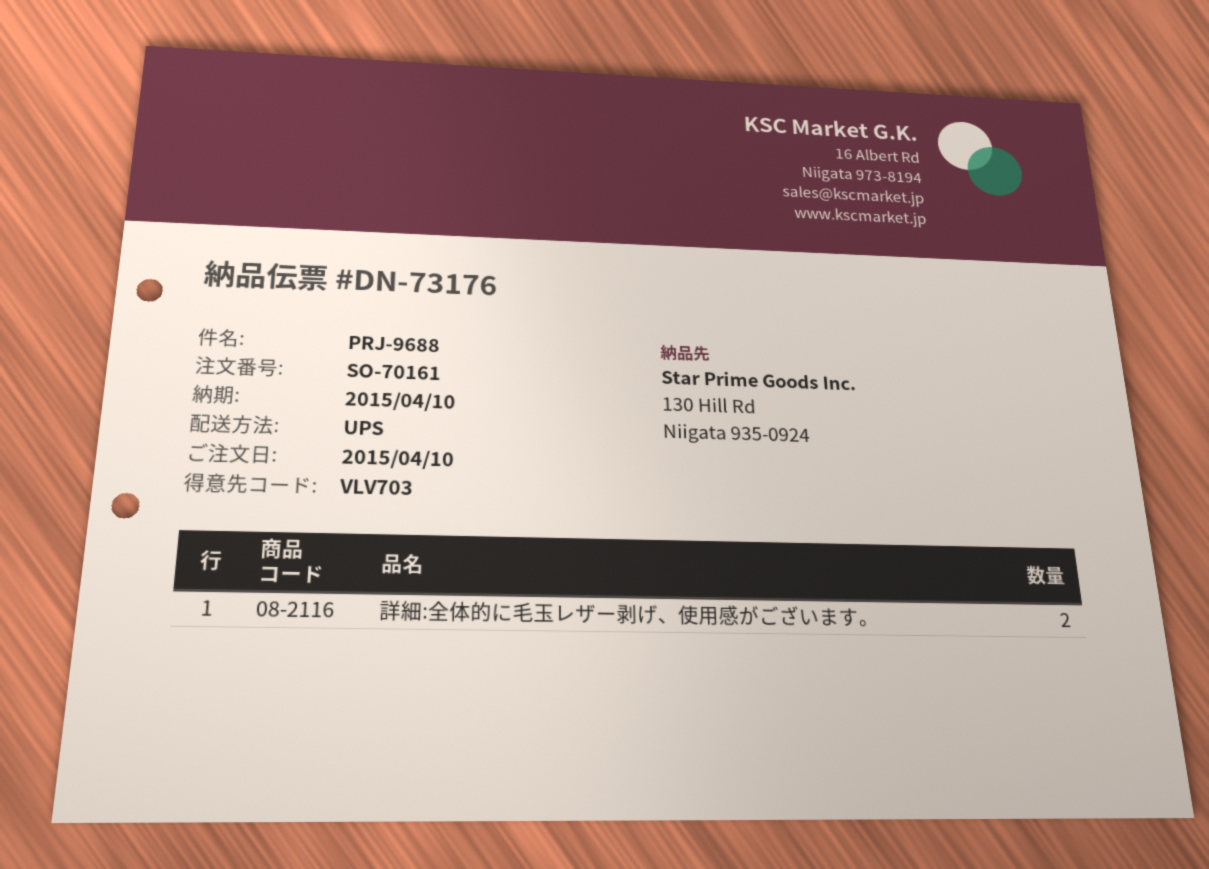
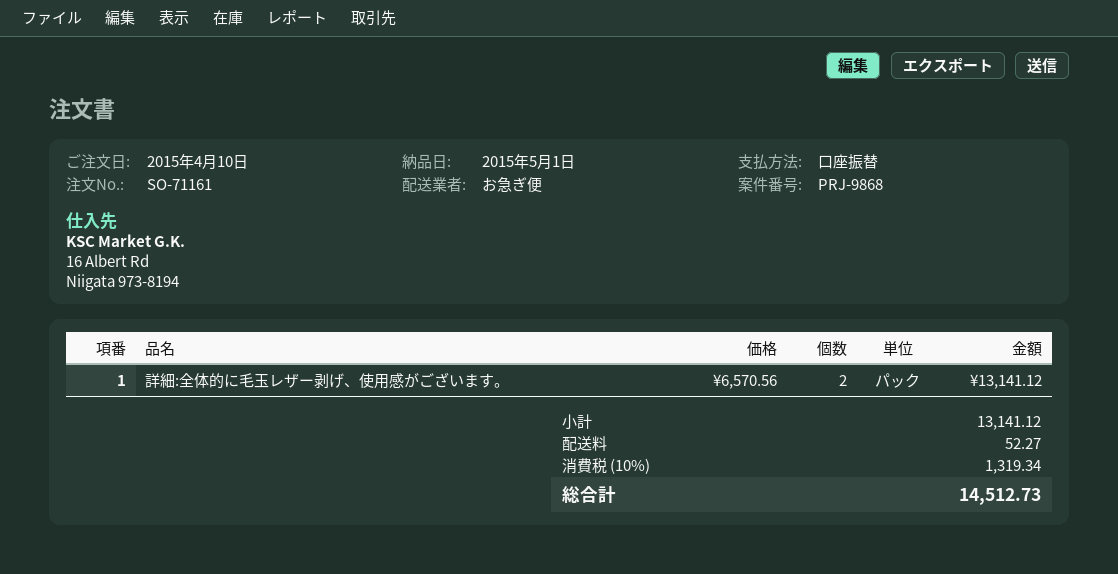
order number: SO-70161 -> SO-71161
delivery date: 2015-04-10 -> 2015-05-01
reference: PRJ-9688 -> PRJ-9868
shipping method: UPS -> express

